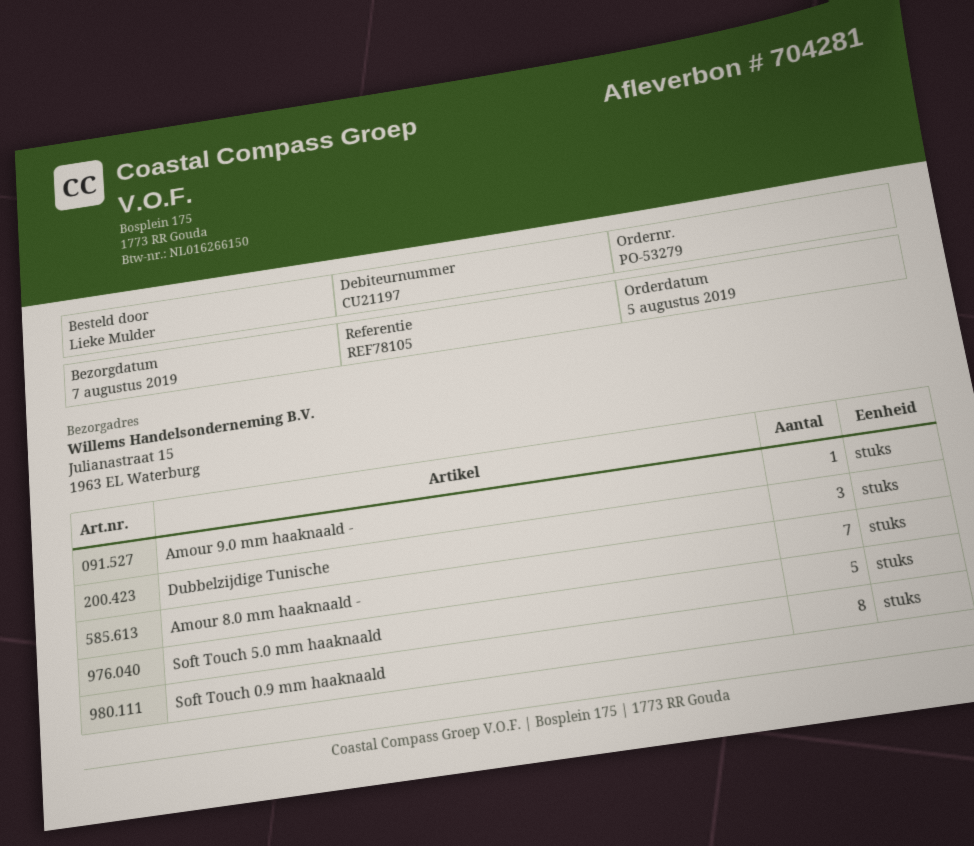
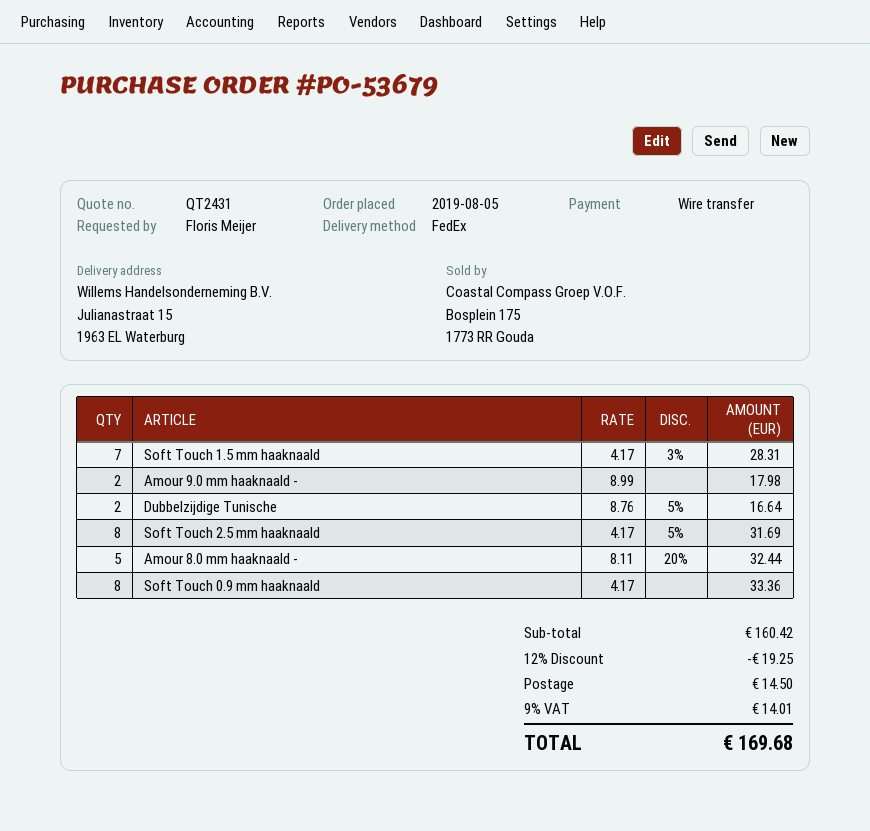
order number: PO-53279 -> PO-53679
ordered by: Lieke Mulder -> Floris Meijer
Amour 9.0 mm haaknaald -: 1 -> 2
Dubbelzijdige Tunische: 3 -> 2
Amour 8.0 mm haaknaald -: 7 -> 5
Soft Touch 5.0 mm haaknaald: 5 -> none
Soft Touch 1.5 mm haaknaald: none -> 7
Soft Touch 2.5 mm haaknaald: none -> 8

